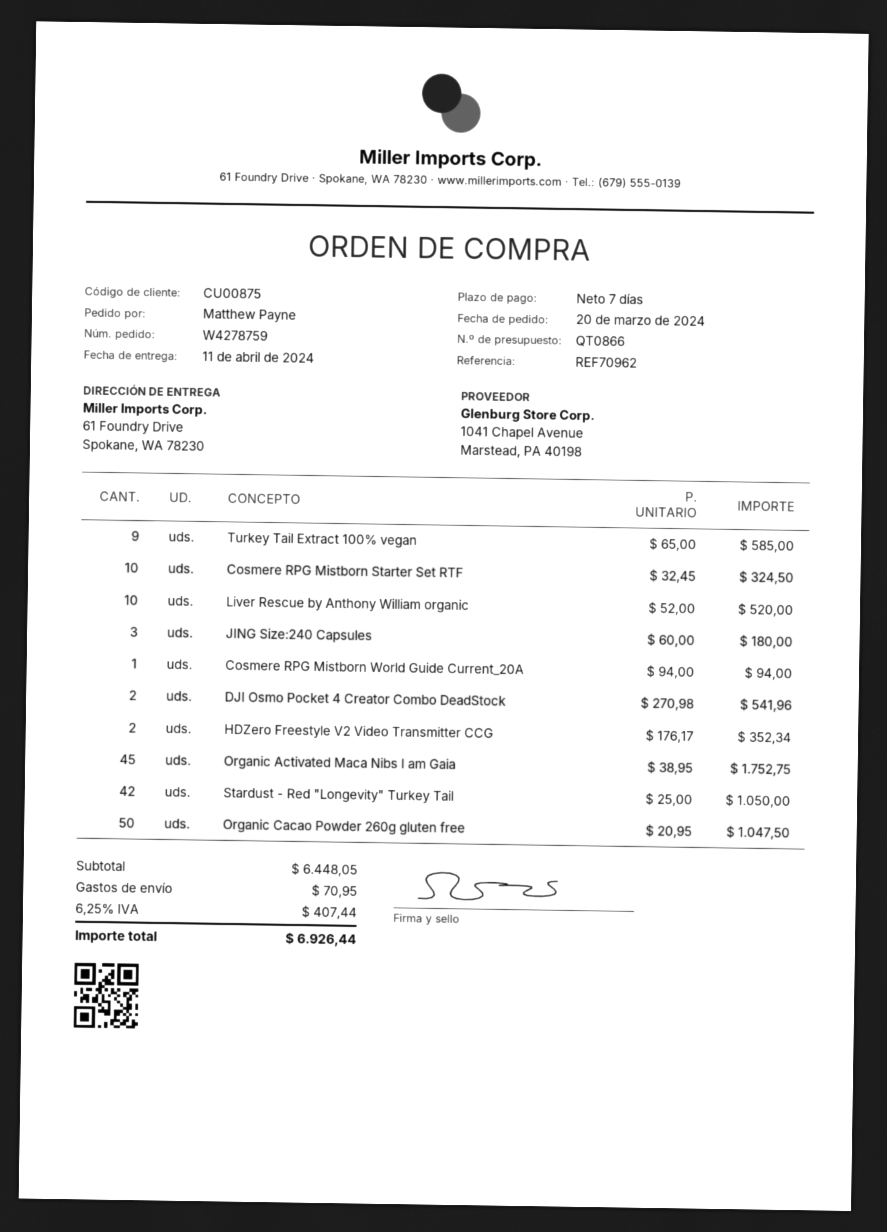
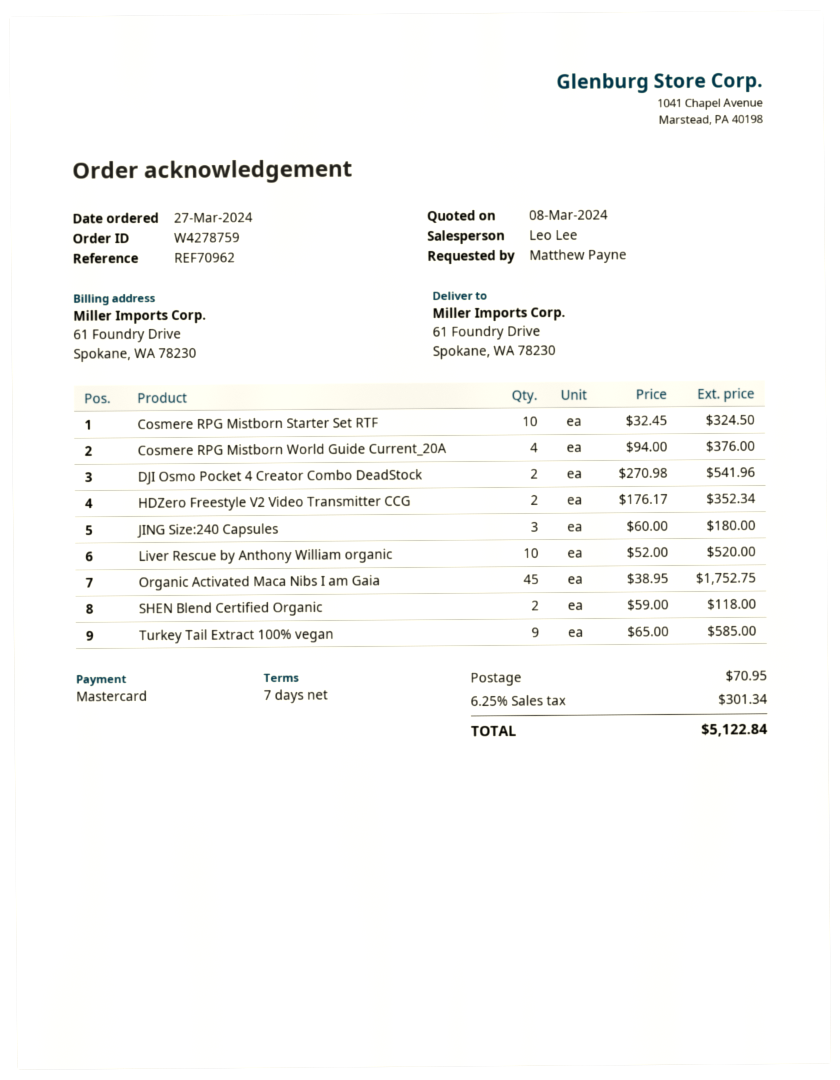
order date: 2024-03-20 -> 2024-03-27
Cosmere RPG Mistborn World Guide Current_20A: 1 x 94.00 = 94.00 -> 4 x 94.00 = 376.00
Stardust - Red "Longevity" Turkey Tail: 42 x 25.00 = 1050.00 -> none
Organic Cacao Powder 260g gluten free: 50 x 20.95 = 1047.50 -> none
SHEN Blend Certified Organic: none -> 2 x 59.00 = 118.00
tax: 6.25% = 407.44 -> 6.25% = 301.34
total: 6926.44 -> 5122.84

